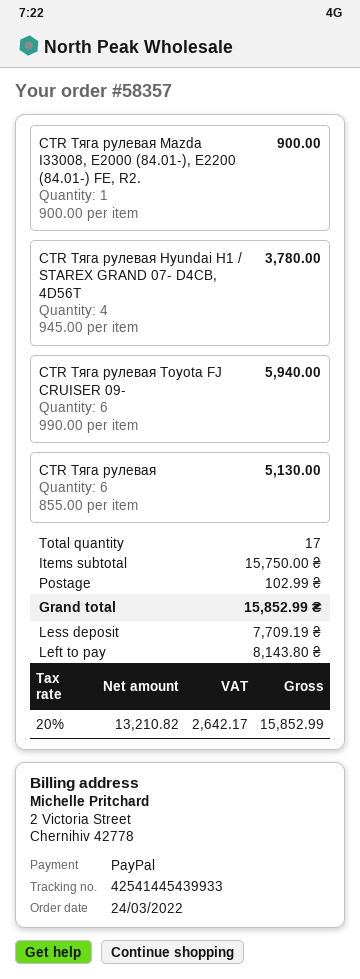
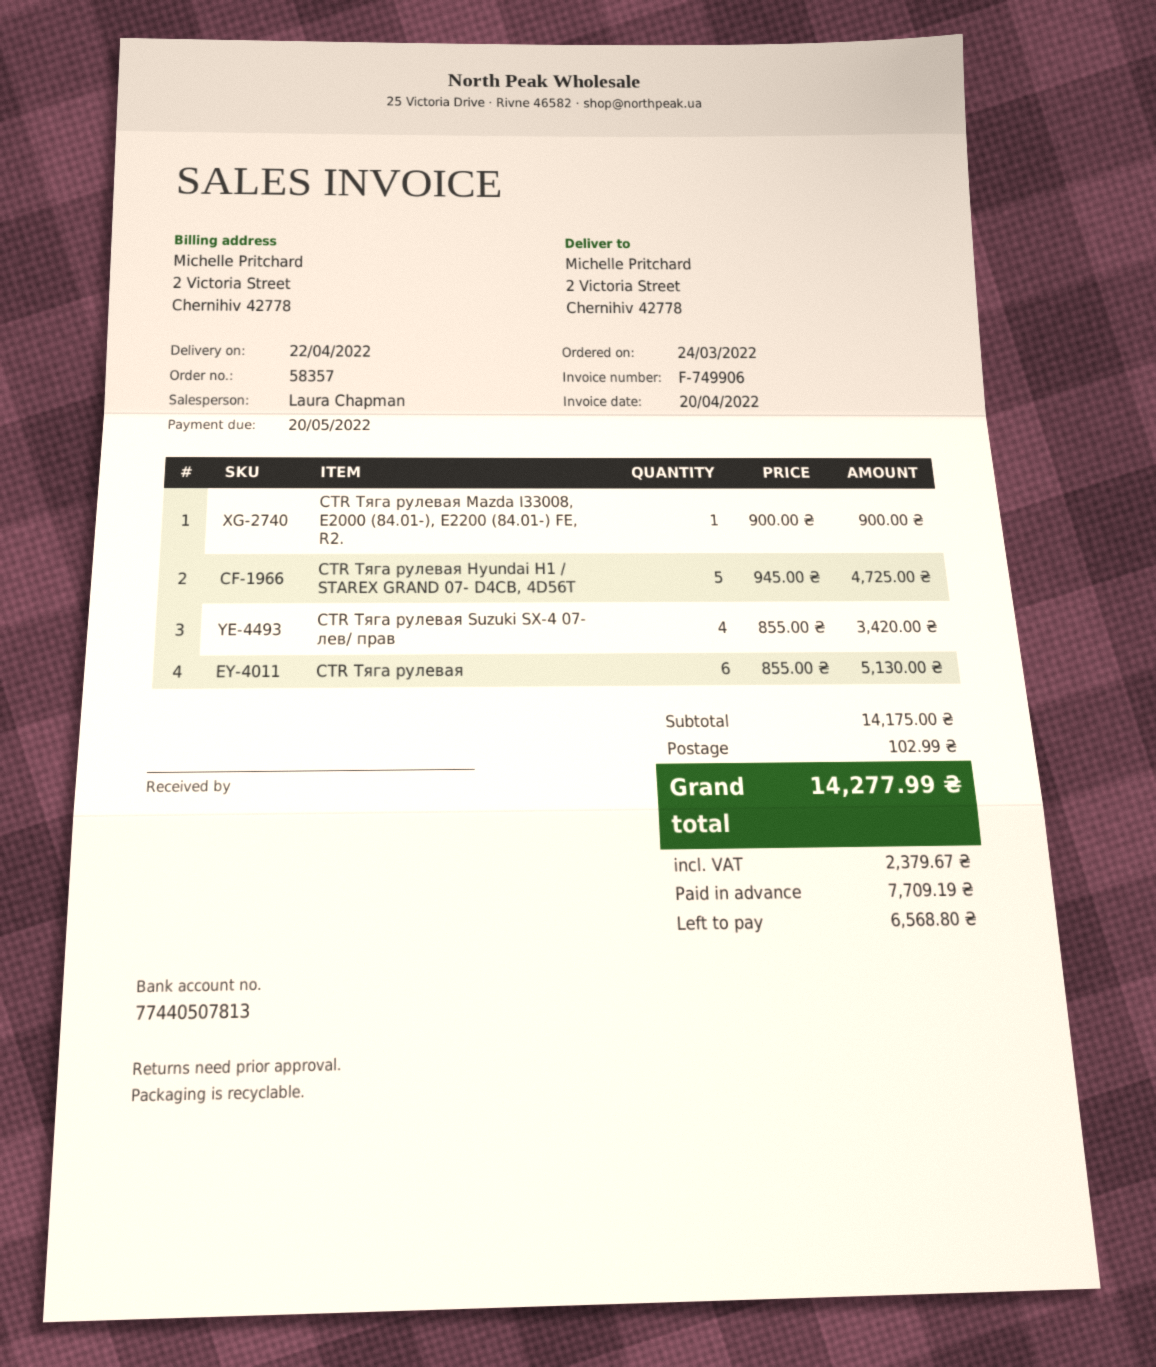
CTR Тяга рулевая Hyundai H1 / STAREX GRAND 07- D4CB, 4D56T: 4 x 945.00 = 3780.00 -> 5 x 945.00 = 4725.00
CTR Тяга рулевая Toyota FJ CRUISER 09-: 6 x 990.00 = 5940.00 -> none
CTR Тяга рулевая Suzuki SX-4 07- лев/ прав: none -> 4 x 855.00 = 3420.00
subtotal: 15750.00 -> 14175.00
tax: 2642.17 -> 2379.67
total: 15852.99 -> 14277.99
balance: 8143.80 -> 6568.80

